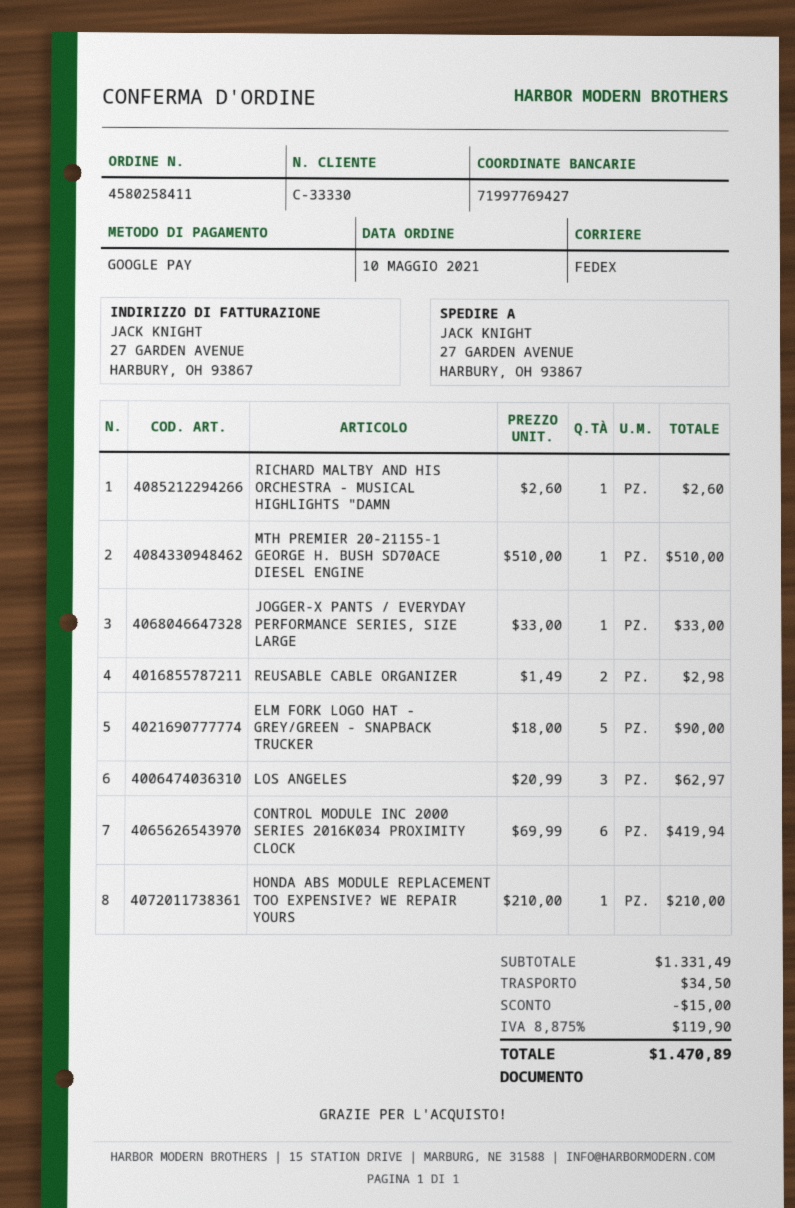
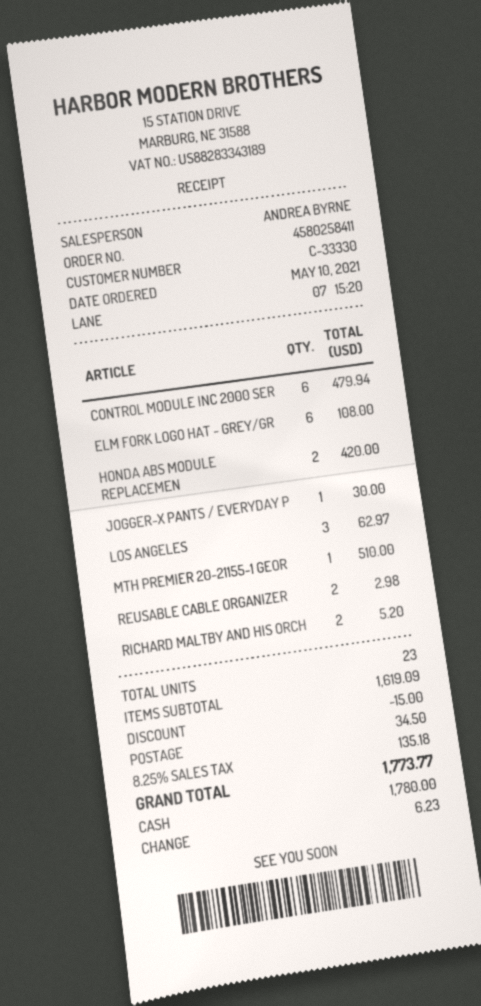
payment method: Google Pay -> cash
RICHARD MALTBY AND HIS ORCHESTRA - MUSICAL HIGHLIGHTS "DAMN: 1 for 2.60 -> 2 for 5.20
JOGGER-X PANTS / EVERYDAY PERFORMANCE SERIES, SIZE LARGE: 1 for 33.00 -> 1 for 30.00
ELM FORK LOGO HAT - GREY/GREEN - SNAPBACK TRUCKER: 5 for 90.00 -> 6 for 108.00
CONTROL MODULE INC 2000 SERIES 2016K034 PROXIMITY CLOCK: 6 for 419.94 -> 6 for 479.94
HONDA ABS MODULE REPLACEMENT TOO EXPENSIVE? WE REPAIR YOURS: 1 for 210.00 -> 2 for 420.00
subtotal: 1331.49 -> 1619.09
tax: 8.875% = 119.90 -> 8.25% = 135.18
total: 1470.89 -> 1773.77

